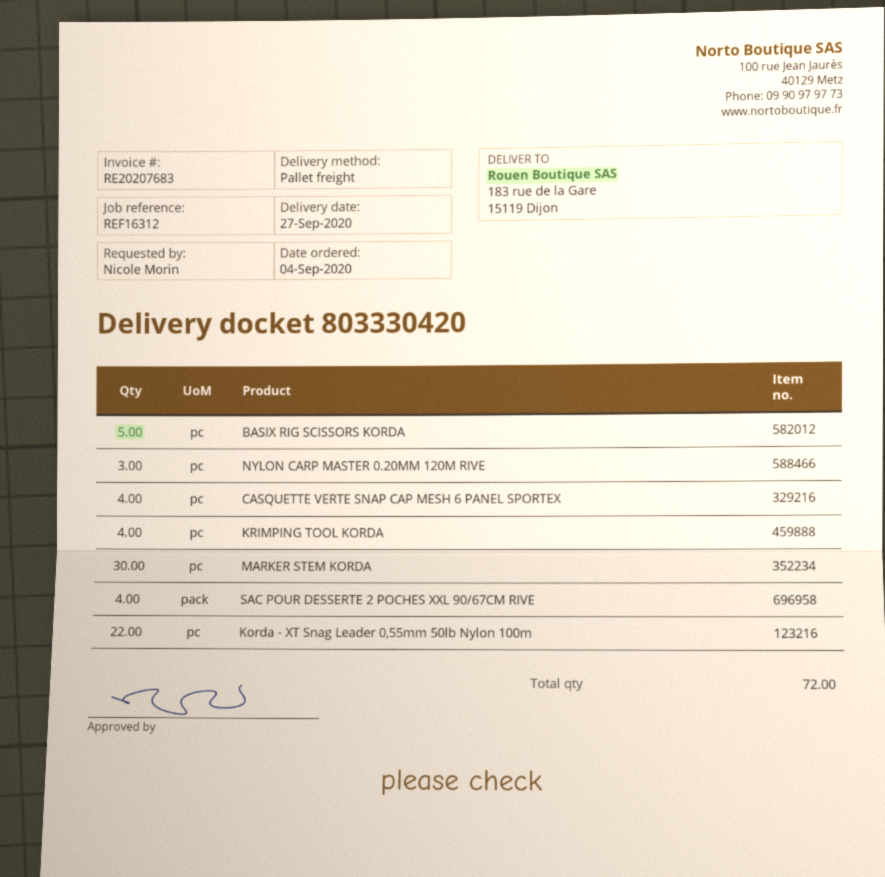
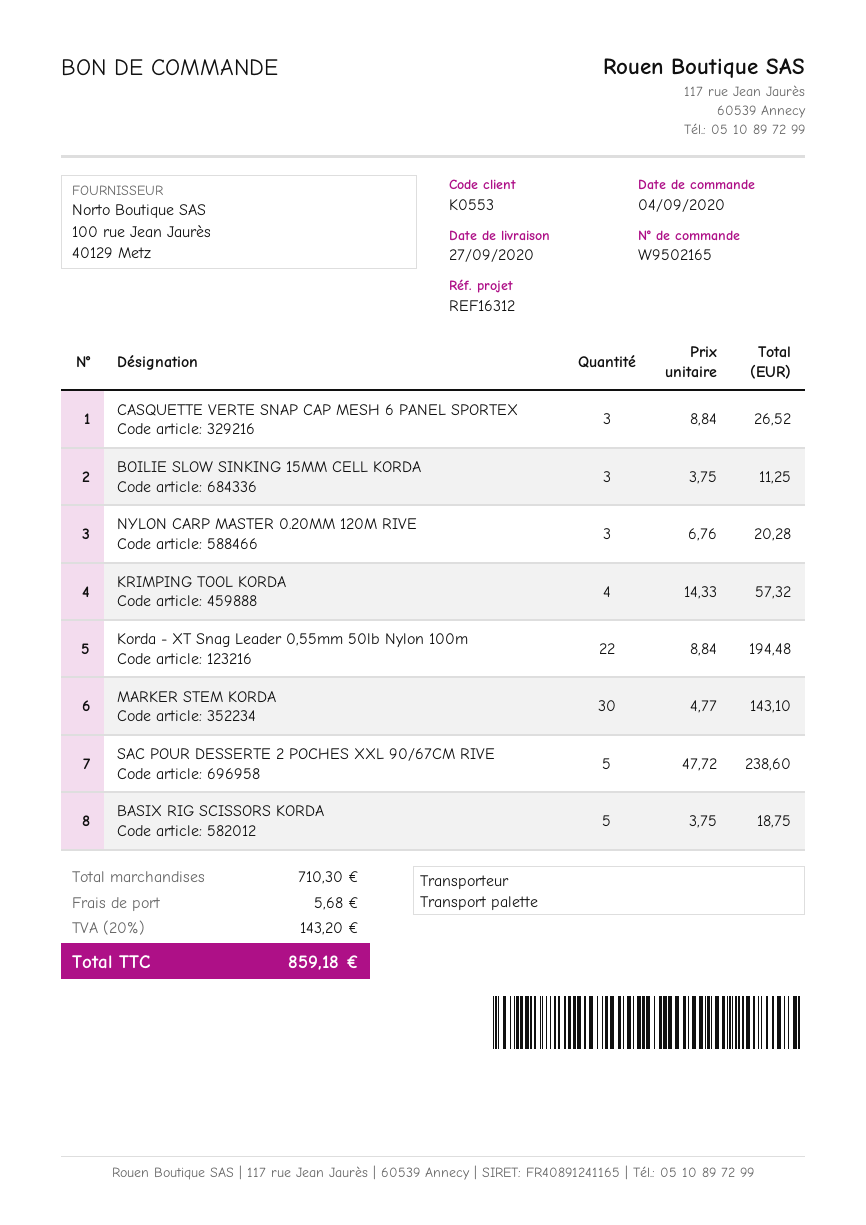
CASQUETTE VERTE SNAP CAP MESH 6 PANEL SPORTEX: 4 -> 3
SAC POUR DESSERTE 2 POCHES XXL 90/67CM RIVE: 4 -> 5
BOILIE SLOW SINKING 15MM CELL KORDA: none -> 3

